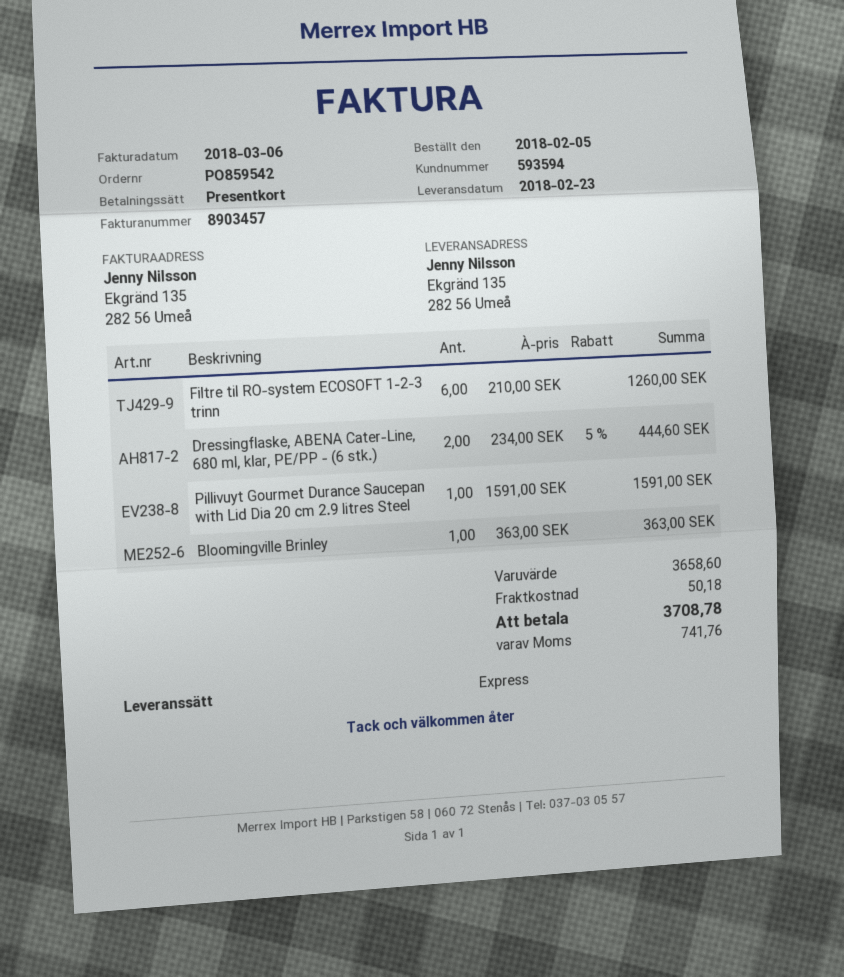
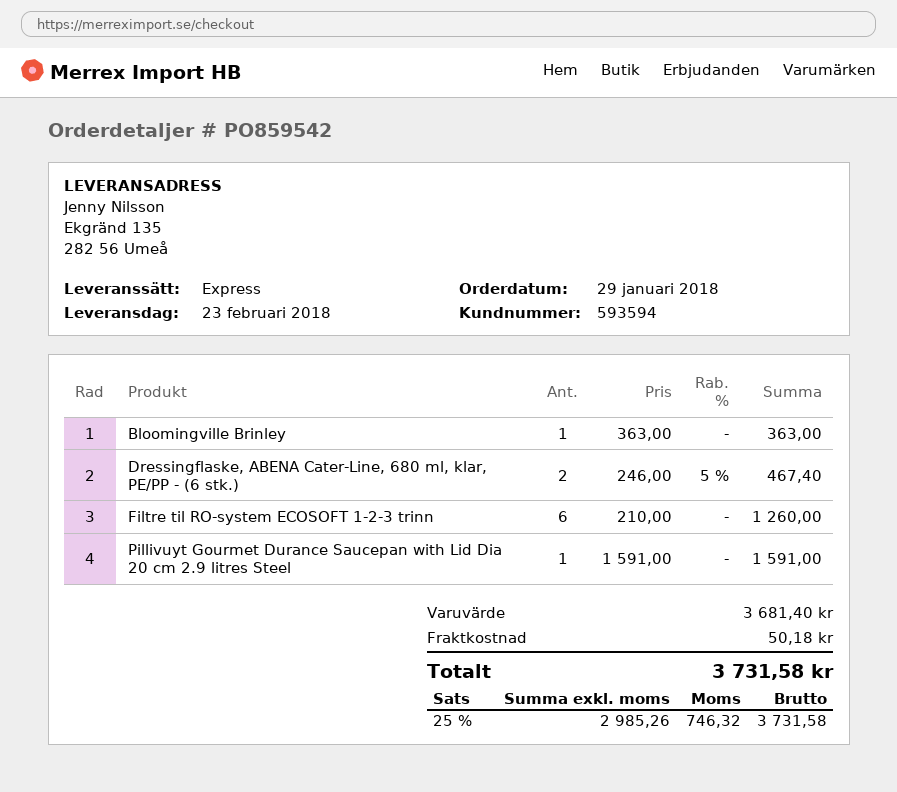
order date: 2018-02-05 -> 2018-01-29
Dressingflaske, ABENA Cater-Line, 680 ml, klar, PE/PP - (6 stk.): 2 x 234.00 - 5% = 444.60 -> 2 x 246.00 - 5% = 467.40
subtotal: 3658.60 -> 3681.40
tax: 741.76 -> 746.32
total: 3708.78 -> 3731.58

